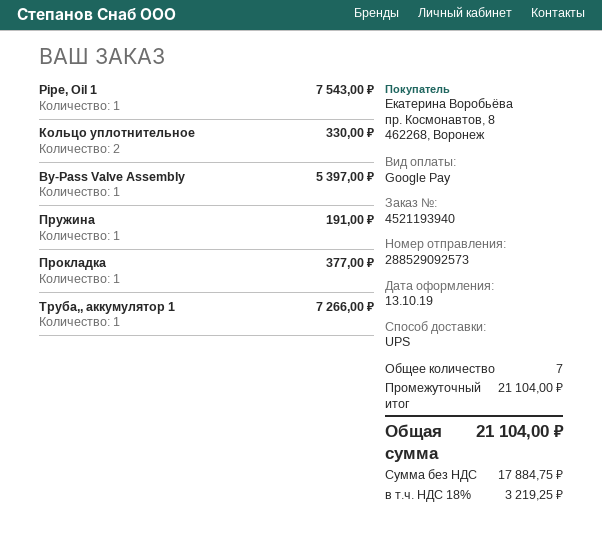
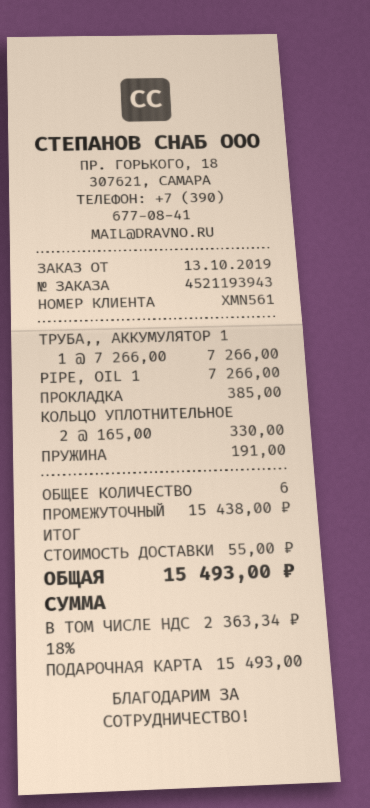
order number: 4521193940 -> 4521193943
payment method: Google Pay -> gift card
Pipe, Oil 1: 1 for 7543.00 -> 1 for 7266.00
By-Pass Valve Assembly: 1 for 5397.00 -> none
Прокладка: 1 for 377.00 -> 1 for 385.00
total quantity: 7 -> 6
subtotal: 21104.00 -> 15438.00
shipping: none -> 55.00
tax: 18% = 3219.25 -> 18% = 2363.34
total: 21104.00 -> 15493.00

